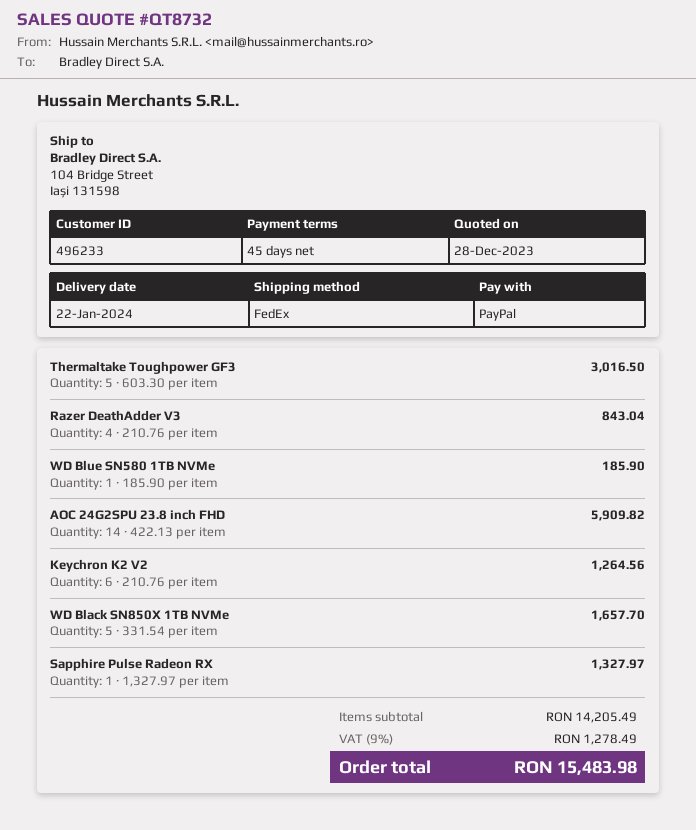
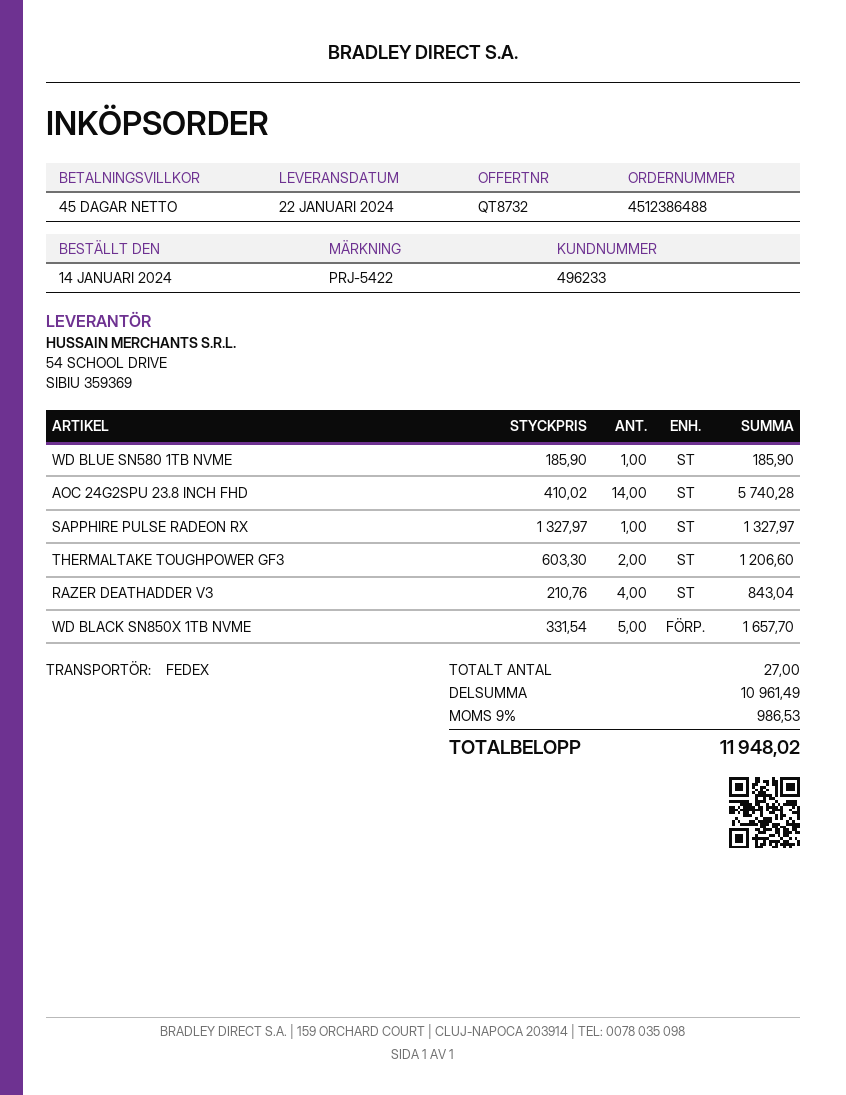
Thermaltake Toughpower GF3: 5 x 603.30 = 3016.50 -> 2 x 603.30 = 1206.60
AOC 24G2SPU 23.8 inch FHD: 14 x 422.13 = 5909.82 -> 14 x 410.02 = 5740.28
Keychron K2 V2: 6 x 210.76 = 1264.56 -> none
subtotal: 14205.49 -> 10961.49
tax: 9% = 1278.49 -> 9% = 986.53
total: 15483.98 -> 11948.02

